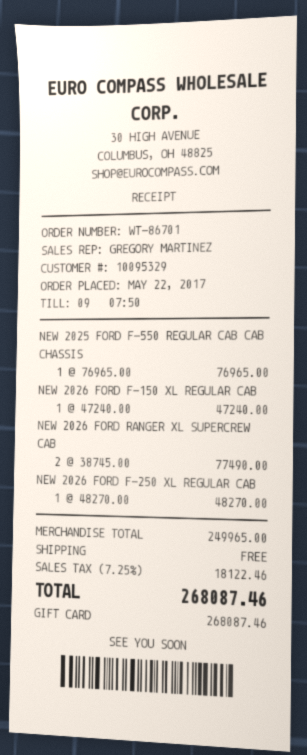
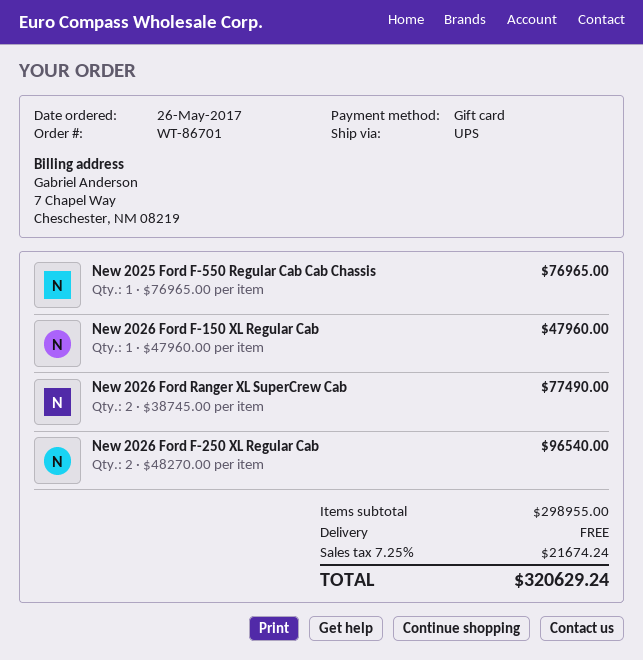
order date: 2017-05-22 -> 2017-05-26
NEW 2026 FORD F-150 XL REGULAR CAB: 1 x 47240.00 = 47240.00 -> 1 x 47960.00 = 47960.00
NEW 2026 FORD F-250 XL REGULAR CAB: 1 x 48270.00 = 48270.00 -> 2 x 48270.00 = 96540.00
subtotal: 249965.00 -> 298955.00
tax: 7.25% = 18122.46 -> 7.25% = 21674.24
total: 268087.46 -> 320629.24

